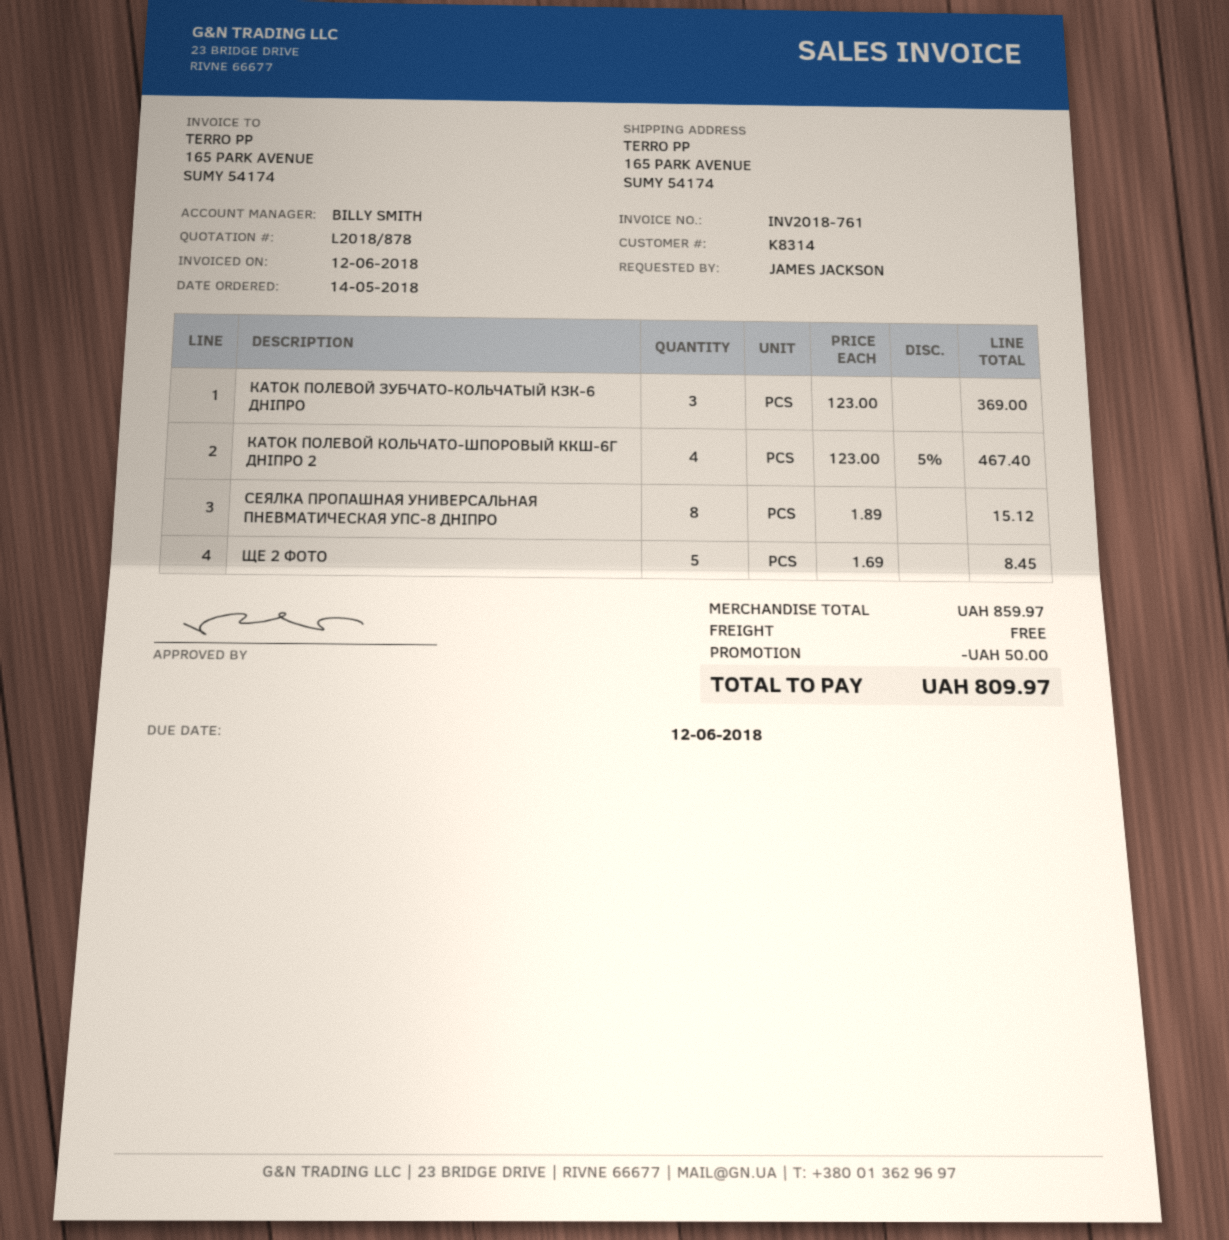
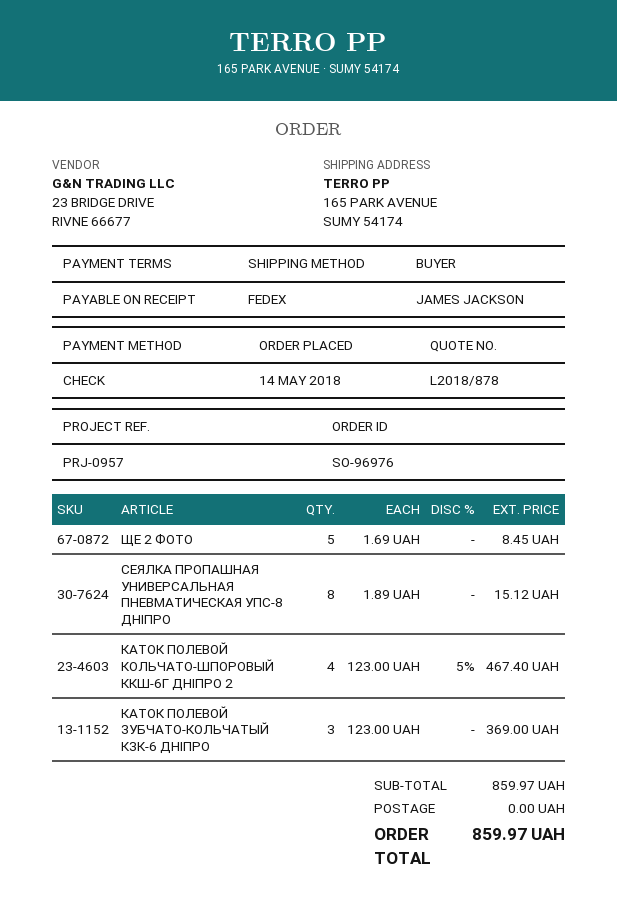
discount: 50.00 -> none
total: 809.97 -> 859.97

